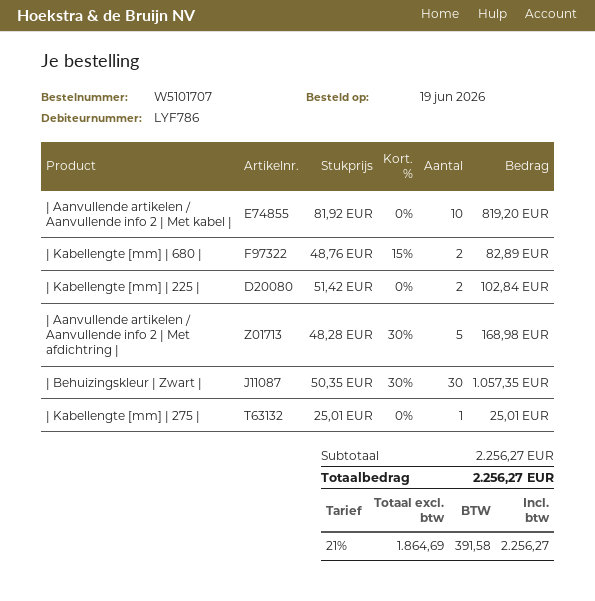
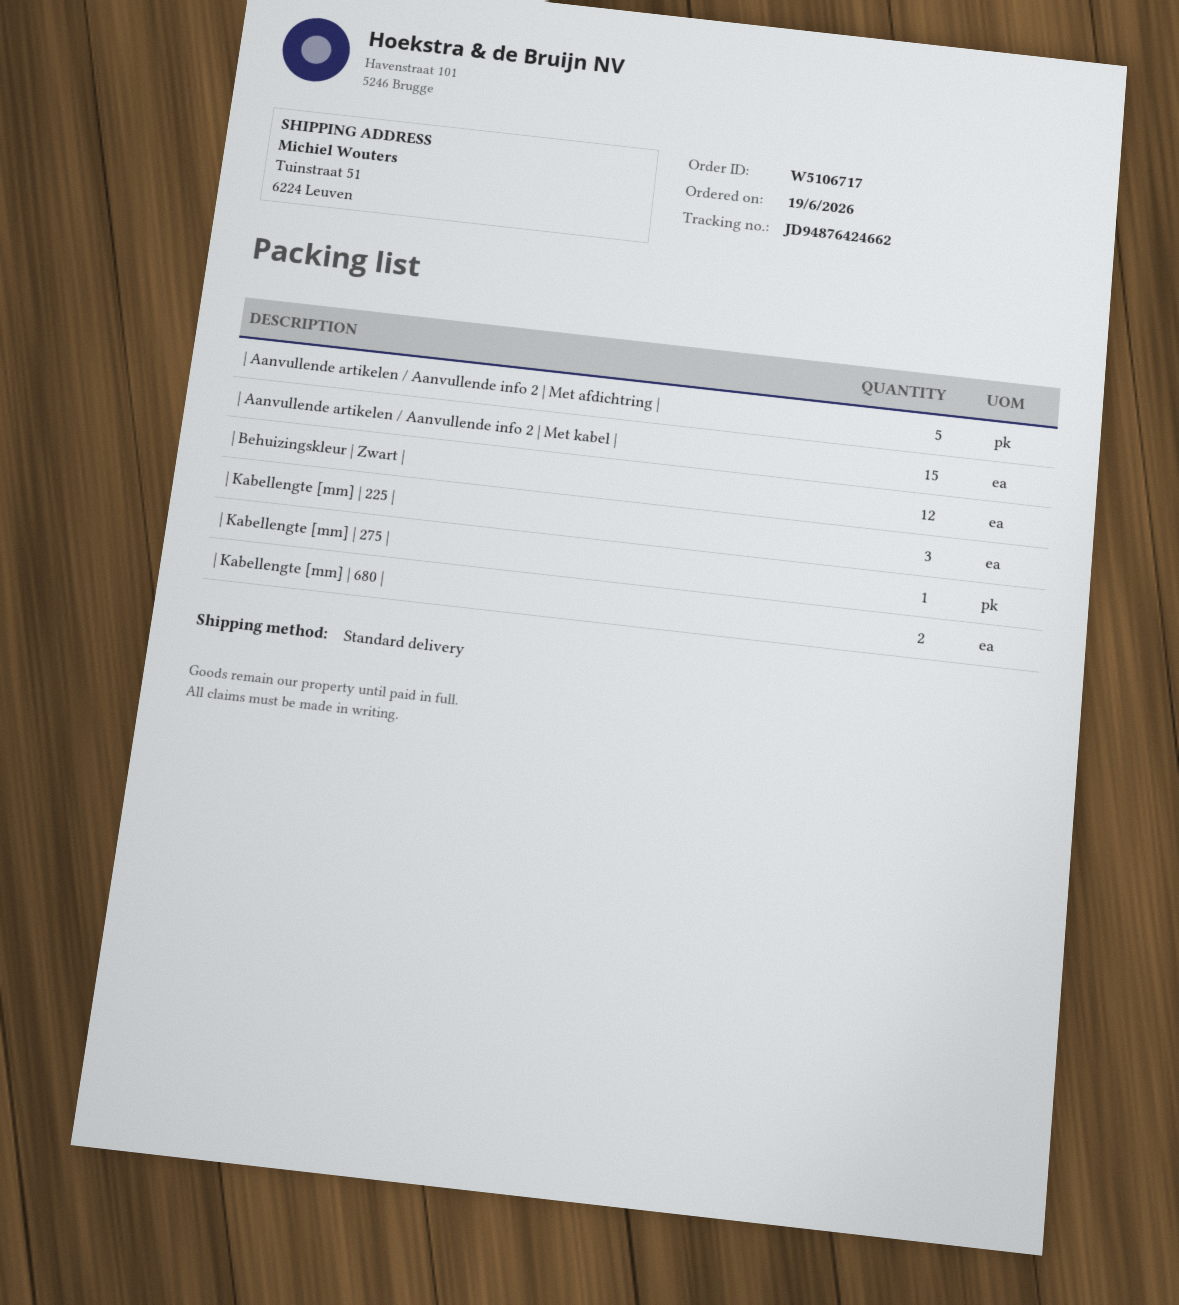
order number: W5101707 -> W5106717
| Aanvullende artikelen / Aanvullende info 2 | Met kabel |: 10 -> 15
| Kabellengte [mm] | 225 |: 2 -> 3
| Behuizingskleur | Zwart |: 30 -> 12

